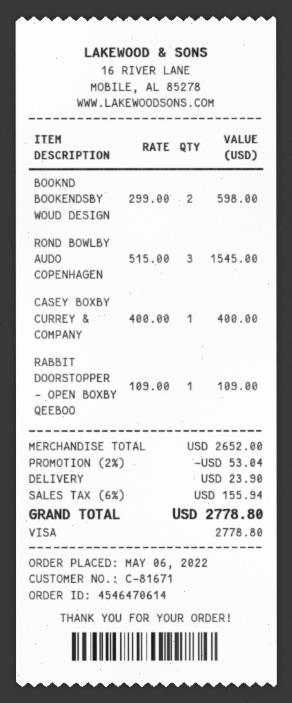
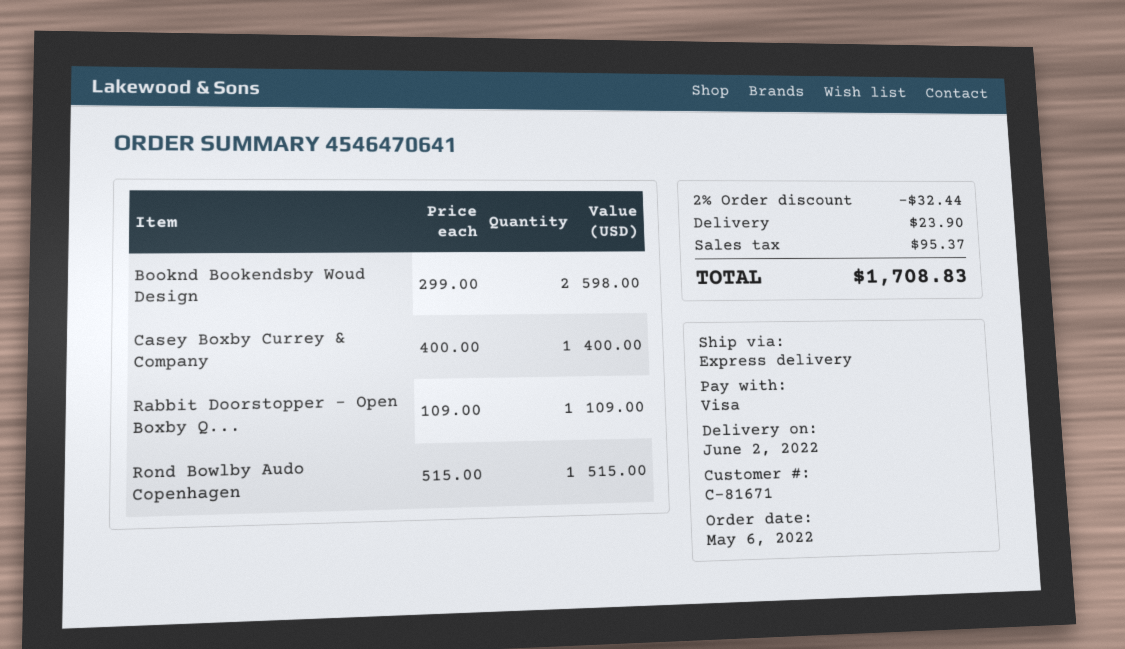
order number: 4546470614 -> 4546470641
ROND BOWLBY AUDO COPENHAGEN: 3 x 515.00 = 1545.00 -> 1 x 515.00 = 515.00
discount: 2% = 53.04 -> 2% = 32.44
tax: 155.94 -> 95.37
total: 2778.80 -> 1708.83

